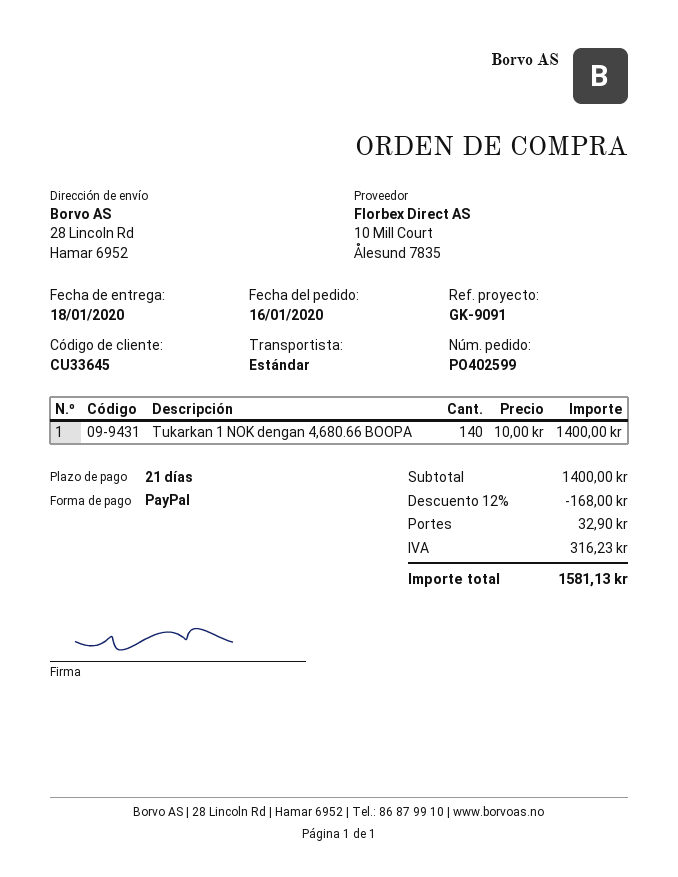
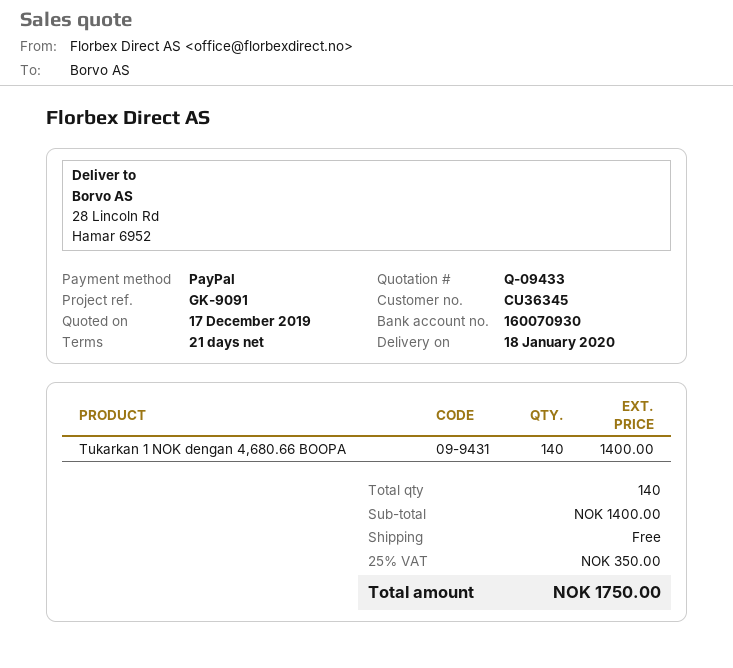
customer number: CU33645 -> CU36345
discount: 12% = 168.00 -> none
shipping: 32.90 -> 0.00
tax: 316.23 -> 350.00
total: 1581.13 -> 1750.00

